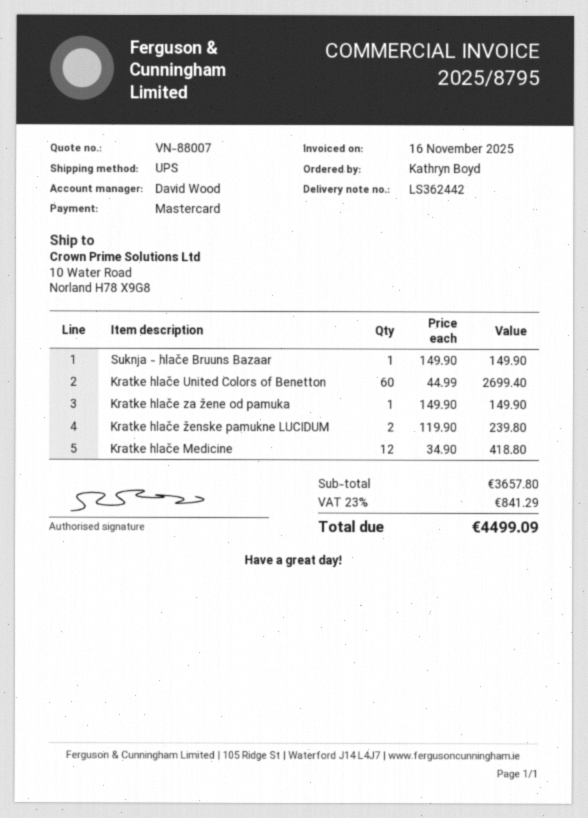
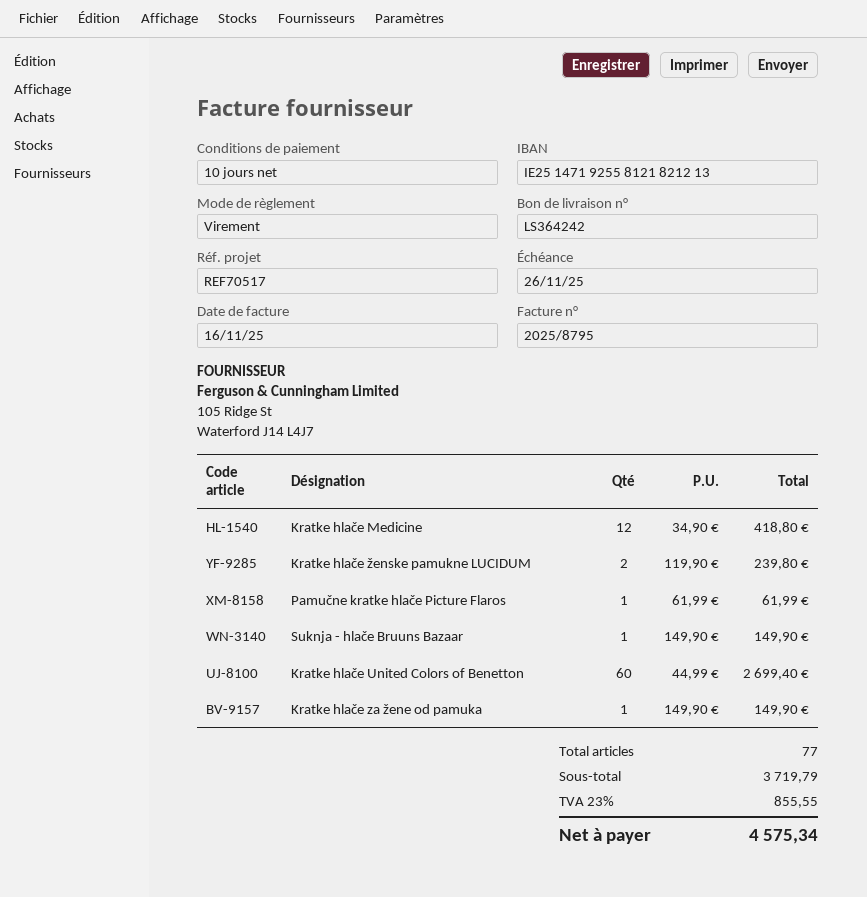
delivery note number: LS362442 -> LS364242
payment method: Mastercard -> bank transfer
Pamučne kratke hlače Picture Flaros: none -> 1 x 61.99 = 61.99
subtotal: 3657.80 -> 3719.79
tax: 23% = 841.29 -> 23% = 855.55
total: 4499.09 -> 4575.34

